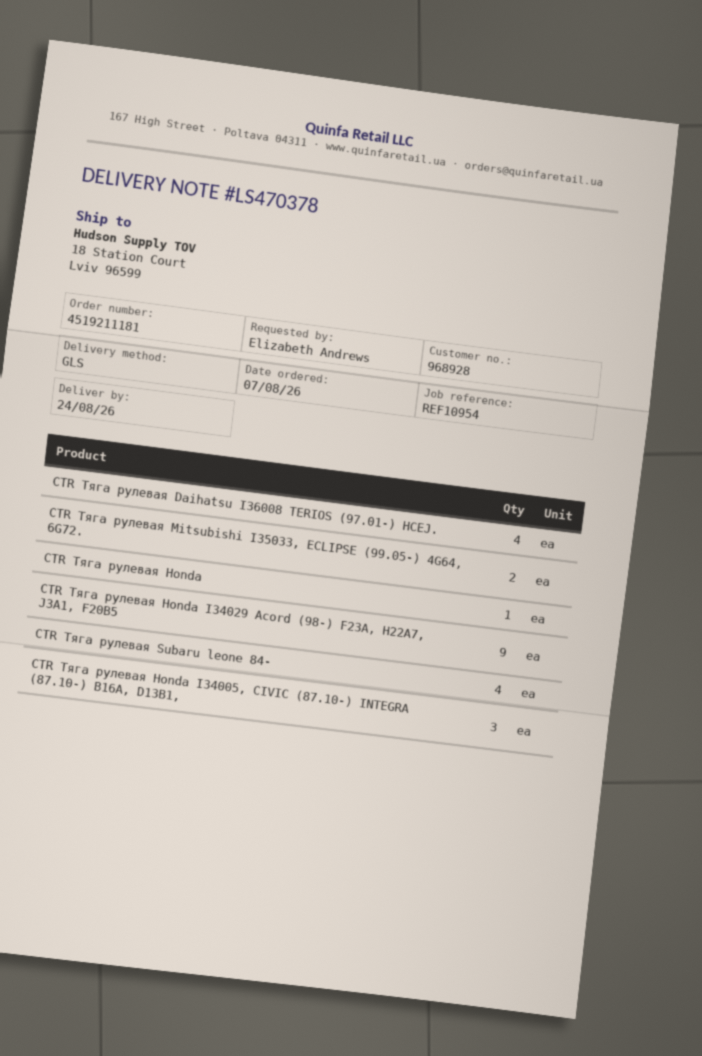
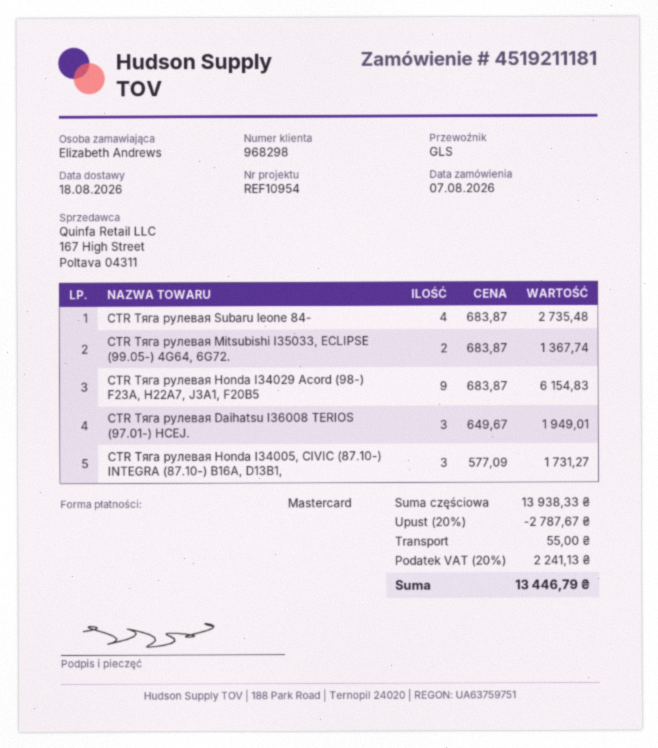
delivery date: 2026-08-24 -> 2026-08-18
customer number: 968928 -> 968298
CTR Тяга рулевая Daihatsu I36008 TERIOS (97.01-) HCEJ.: 4 -> 3
CTR Тяга рулевая Honda: 1 -> none

